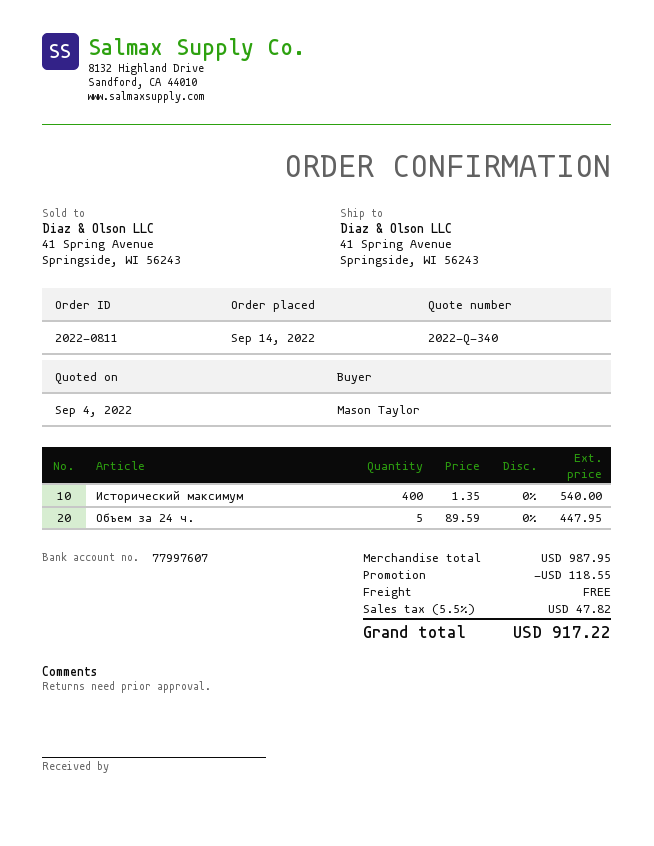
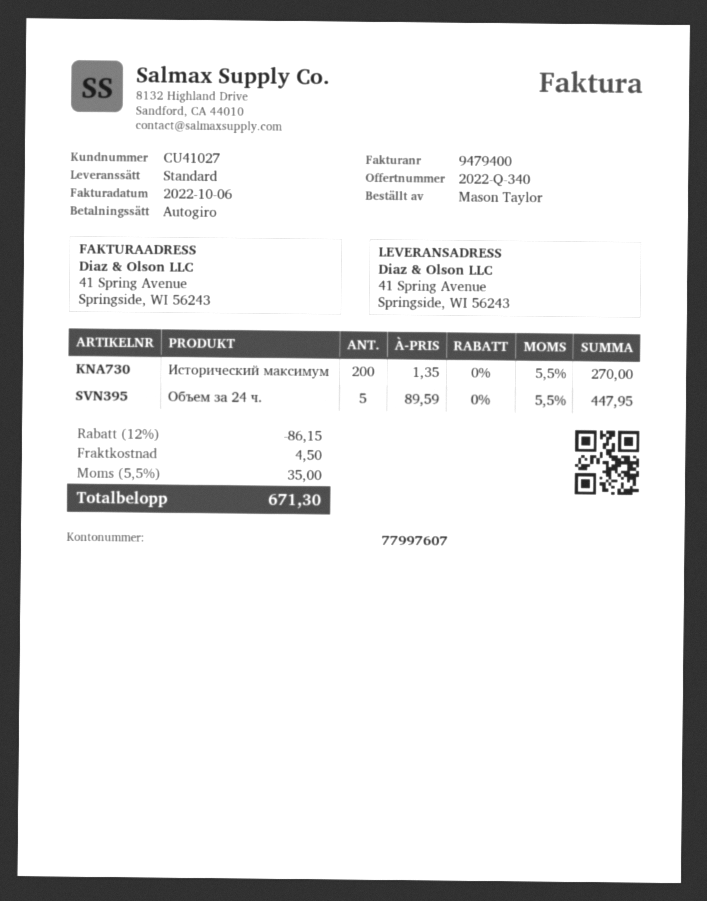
Исторический максимум: 400 x 1.35 = 540.00 -> 200 x 1.35 = 270.00
discount: 118.55 -> 86.15
shipping: 0.00 -> 4.50
tax: 5.5% = 47.82 -> 5.5% = 35.00
total: 917.22 -> 671.30

